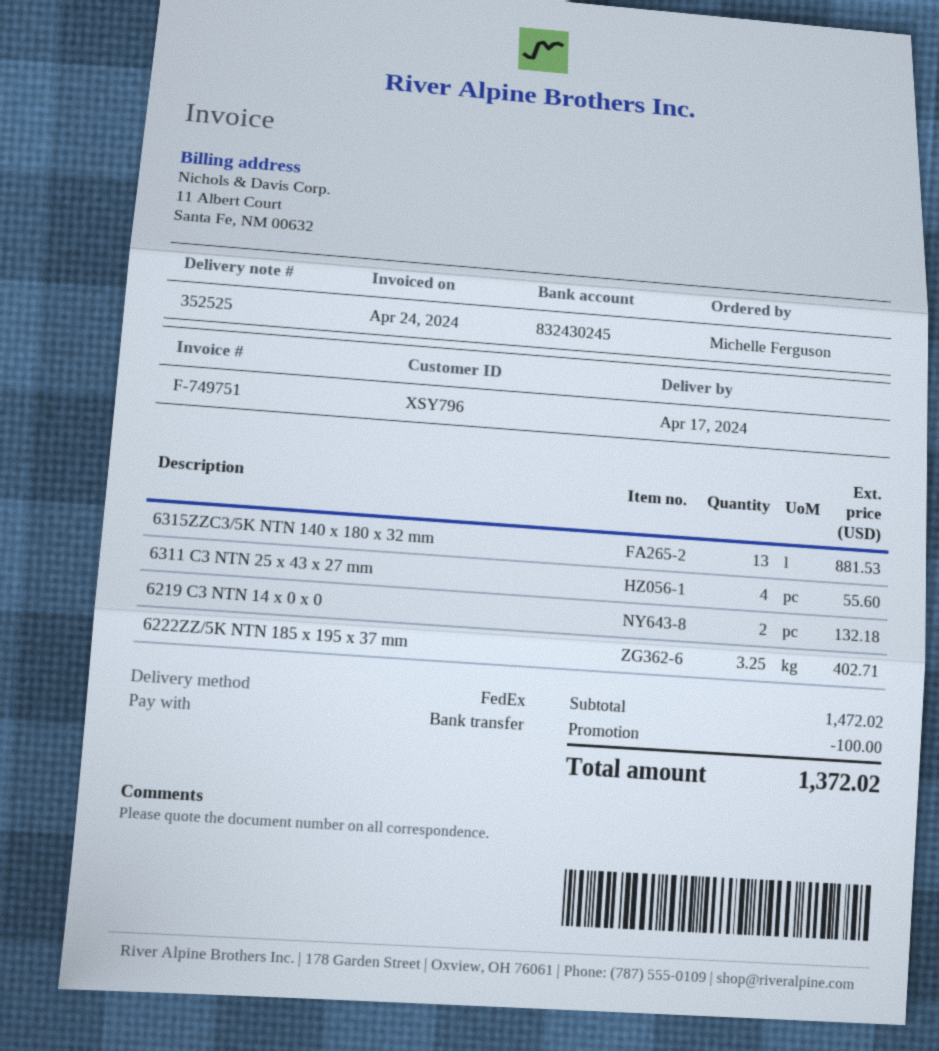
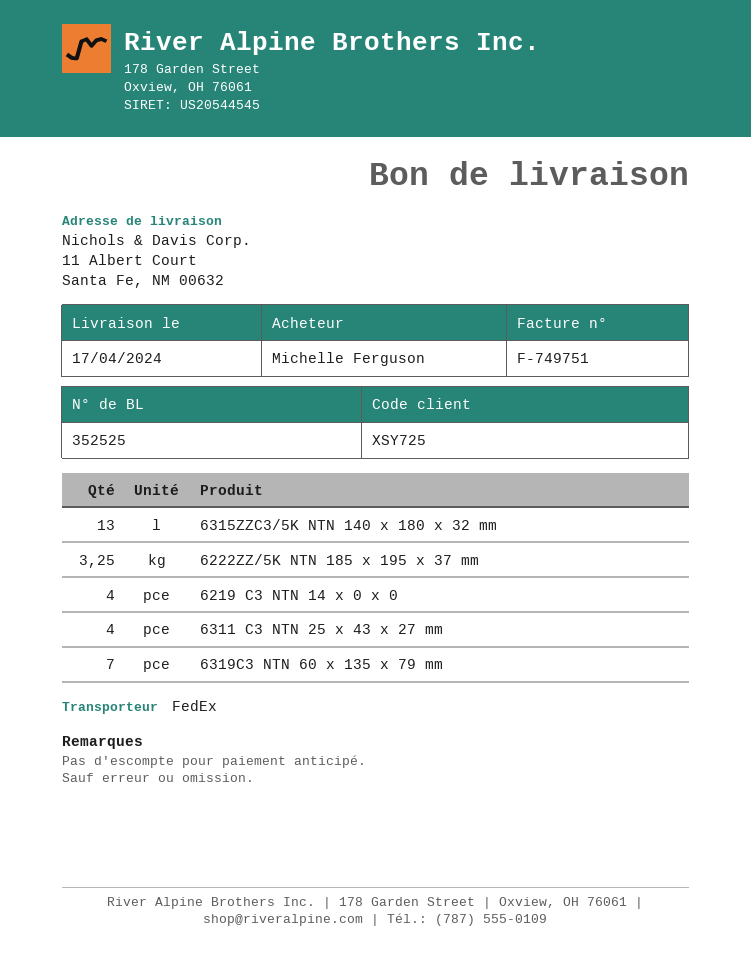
customer number: XSY796 -> XSY725
6219 C3 NTN 14 x 0 x 0: 2 -> 4
6319C3 NTN 60 x 135 x 79 mm: none -> 7

